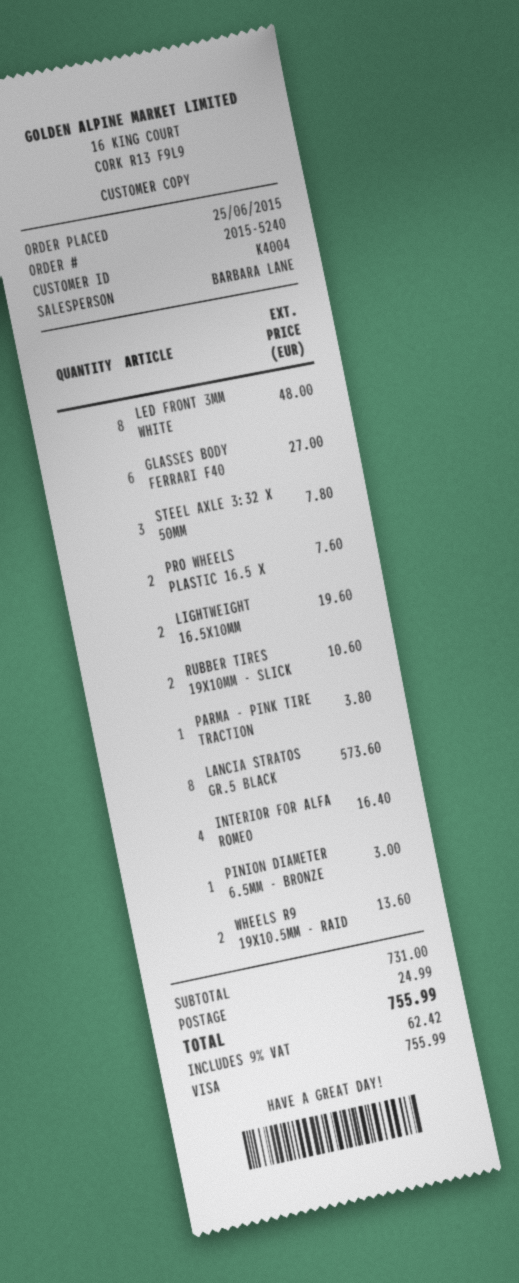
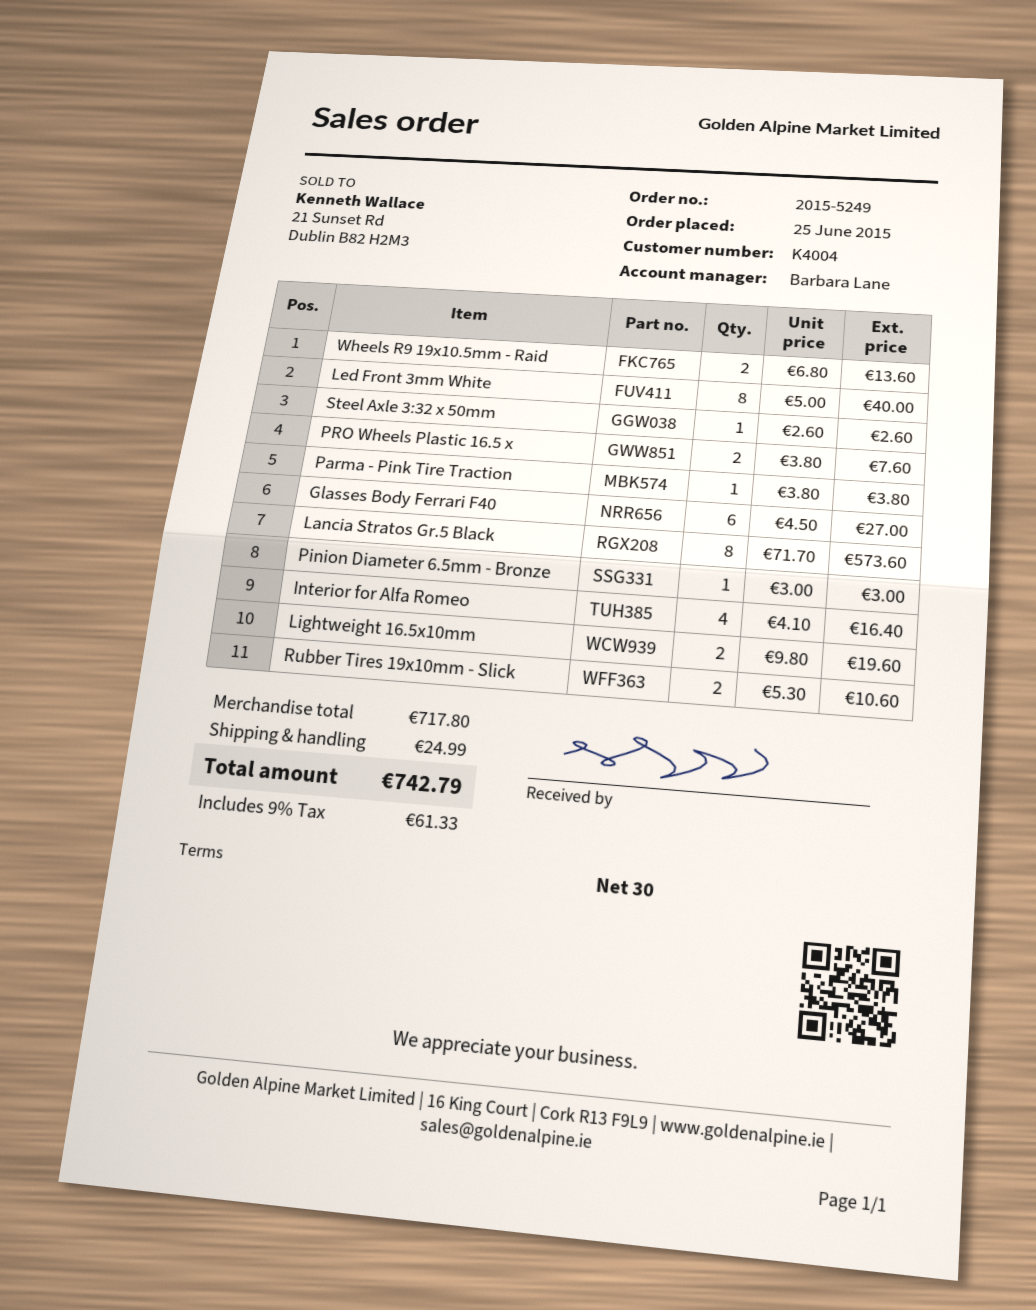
order number: 2015-5240 -> 2015-5249
LED FRONT 3MM WHITE: 8 for 48.00 -> 8 for 40.00
STEEL AXLE 3:32 X 50MM: 3 for 7.80 -> 1 for 2.60
subtotal: 731.00 -> 717.80
tax: 9% = 62.42 -> 9% = 61.33
total: 755.99 -> 742.79

